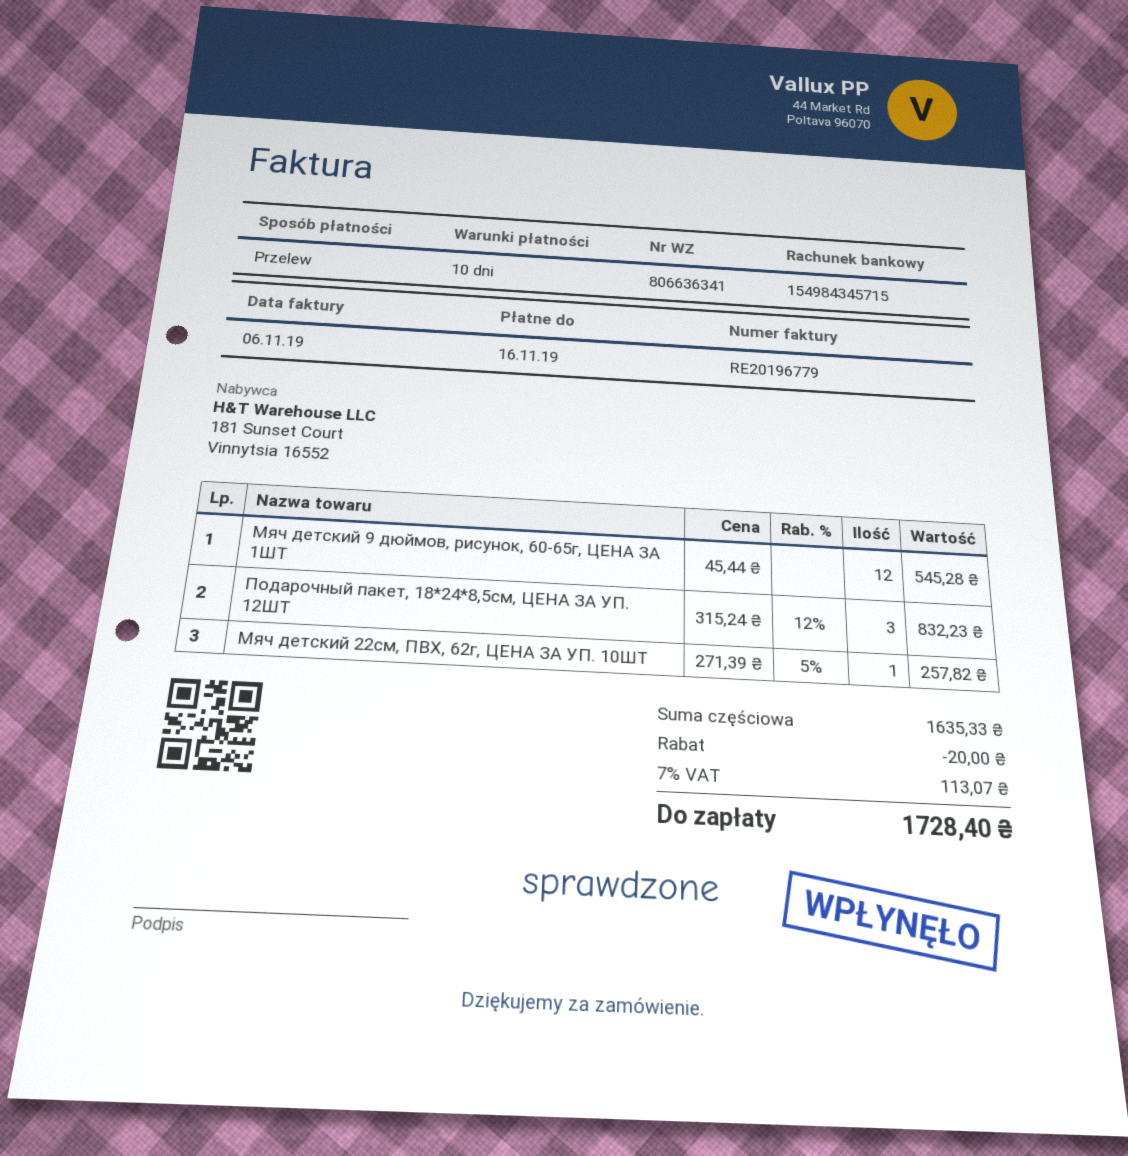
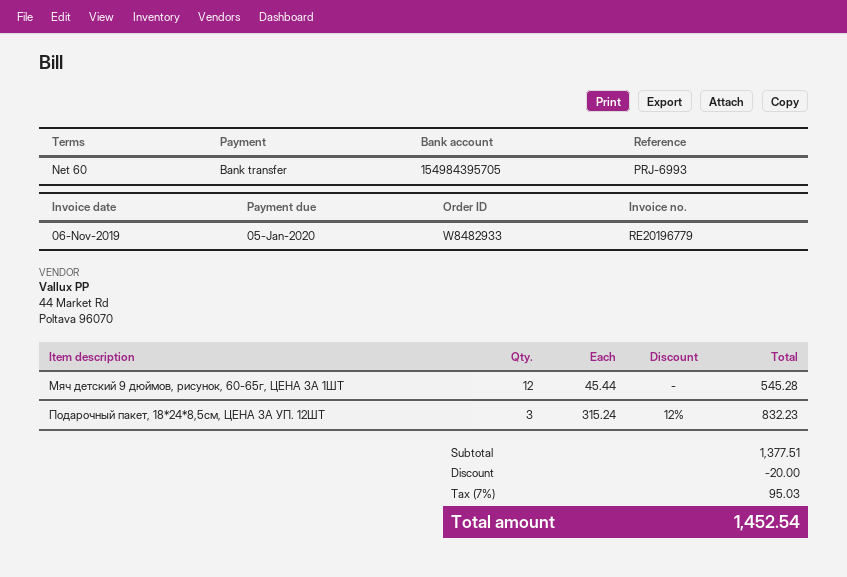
payment terms: 10 days -> 60 days
due date: 2019-11-16 -> 2020-01-05
bank account: 154984345715 -> 154984395705
Мяч детский 22см, ПВХ, 62г, ЦЕНА ЗА УП. 10ШТ: 1 x 271.39 - 5% = 257.82 -> none
subtotal: 1635.33 -> 1377.51
tax: 7% = 113.07 -> 7% = 95.03
total: 1728.40 -> 1452.54

